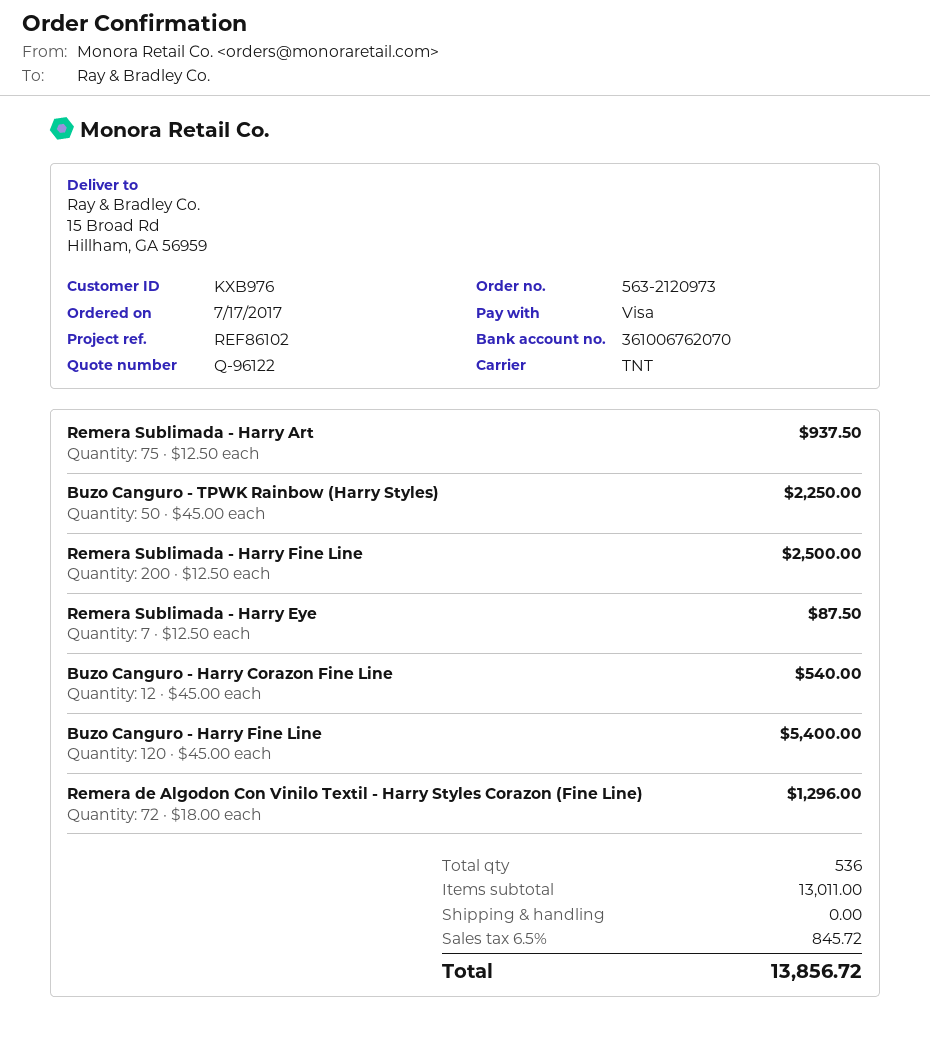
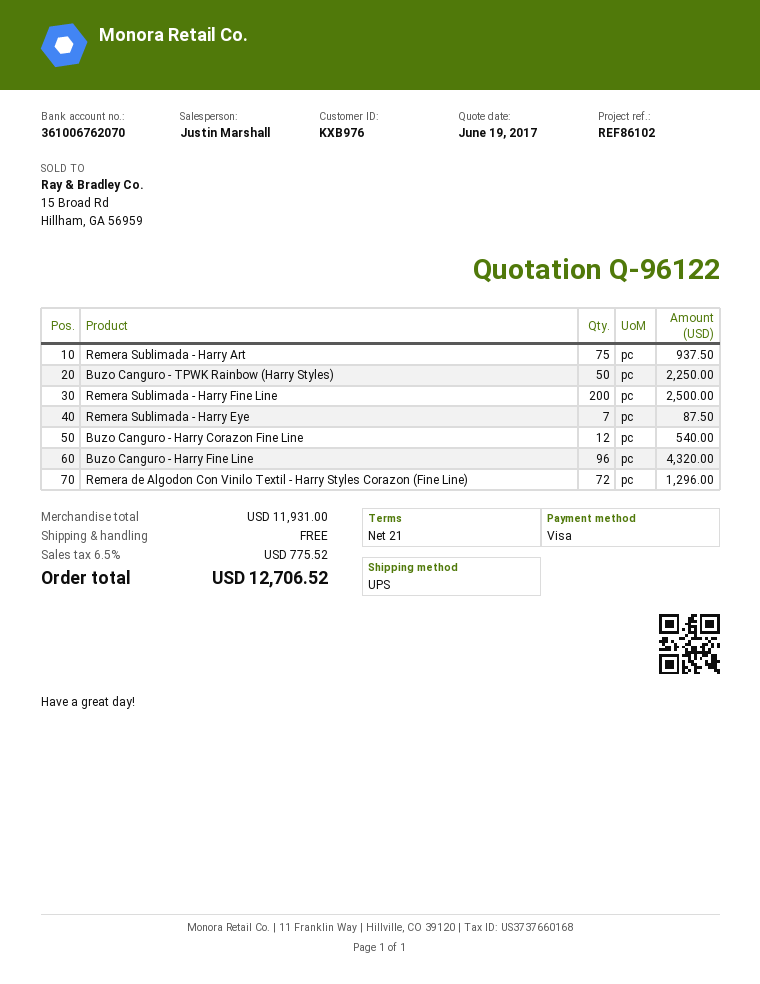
shipping method: TNT -> UPS
Buzo Canguro - Harry Fine Line: 120 for 5400.00 -> 96 for 4320.00
subtotal: 13011.00 -> 11931.00
tax: 6.5% = 845.72 -> 6.5% = 775.52
total: 13856.72 -> 12706.52

